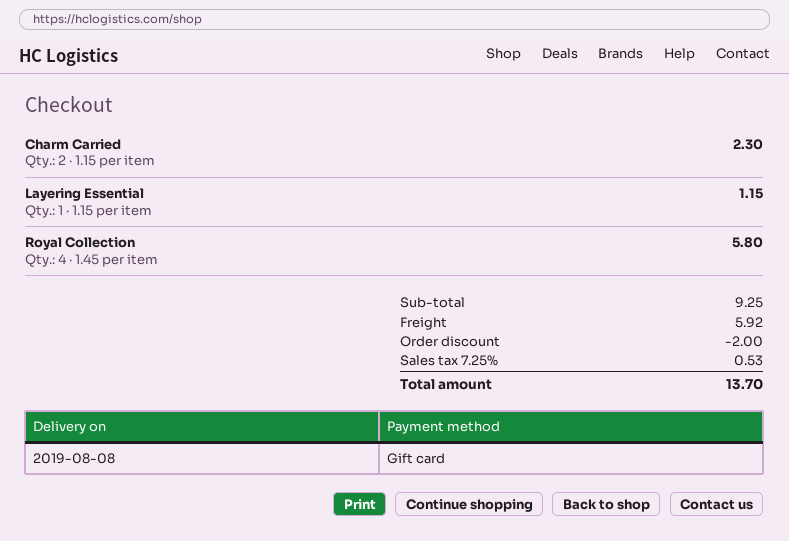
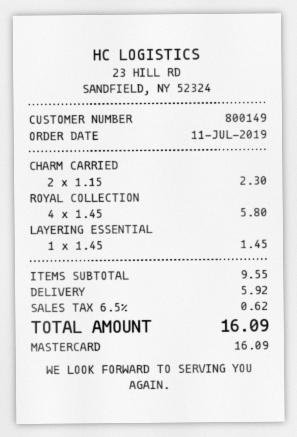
payment method: gift card -> Mastercard
Layering Essential: 1 x 1.15 = 1.15 -> 1 x 1.45 = 1.45
subtotal: 9.25 -> 9.55
discount: 2.00 -> none
tax: 7.25% = 0.53 -> 6.5% = 0.62
total: 13.70 -> 16.09

